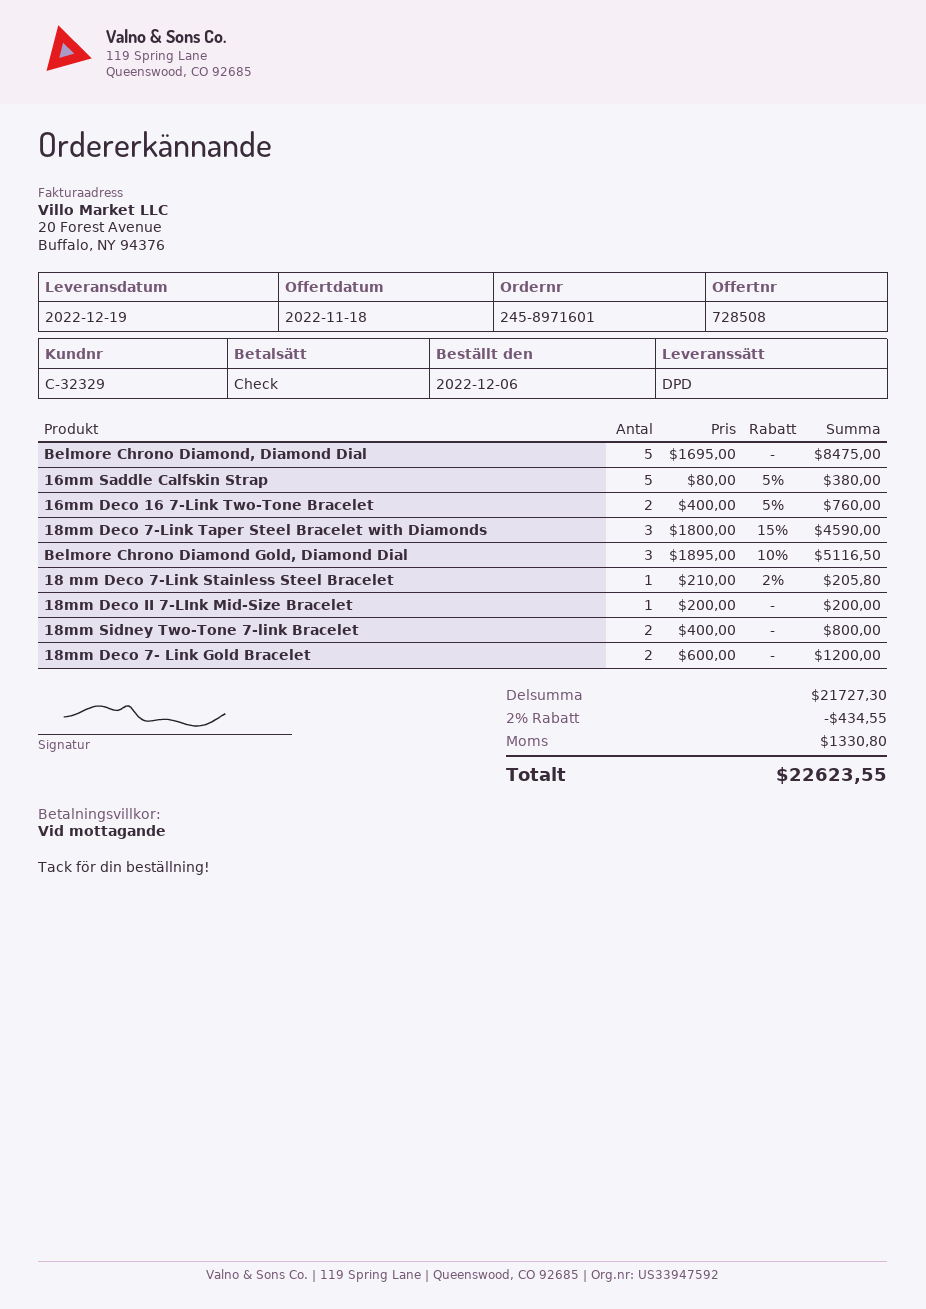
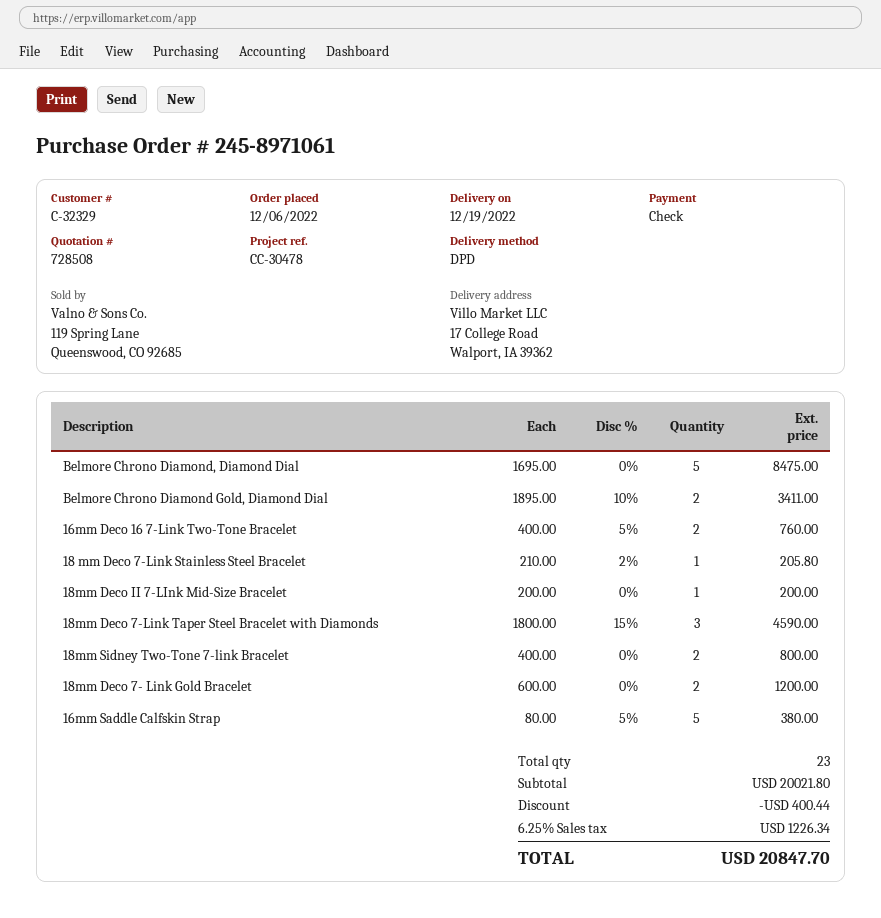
order number: 245-8971601 -> 245-8971061
Belmore Chrono Diamond Gold, Diamond Dial: 3 x 1895.00 - 10% = 5116.50 -> 2 x 1895.00 - 10% = 3411.00
subtotal: 21727.30 -> 20021.80
discount: 434.55 -> 400.44
tax: 1330.80 -> 1226.34
total: 22623.55 -> 20847.70

